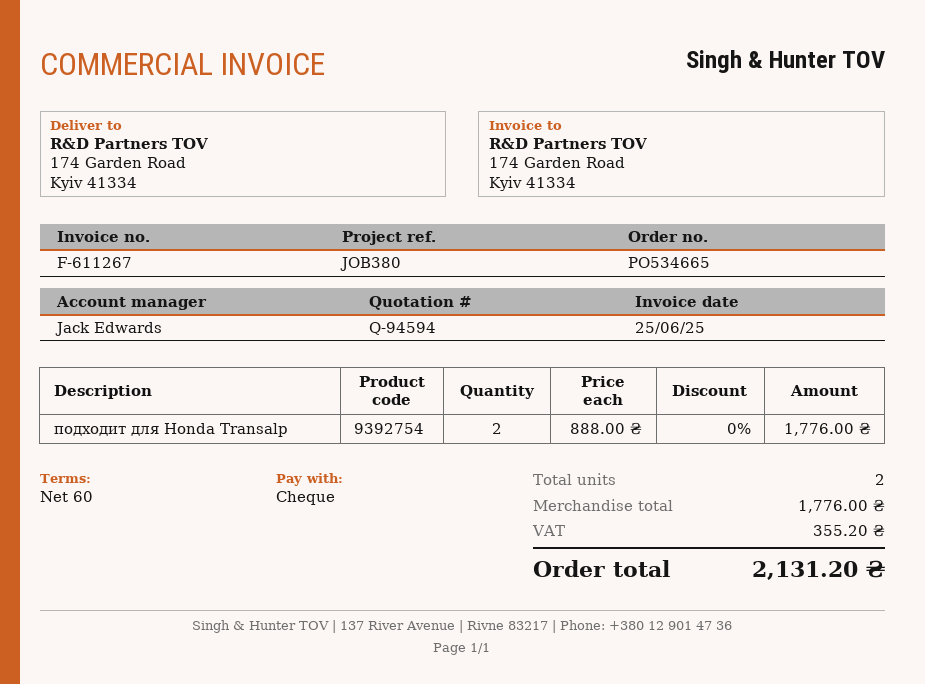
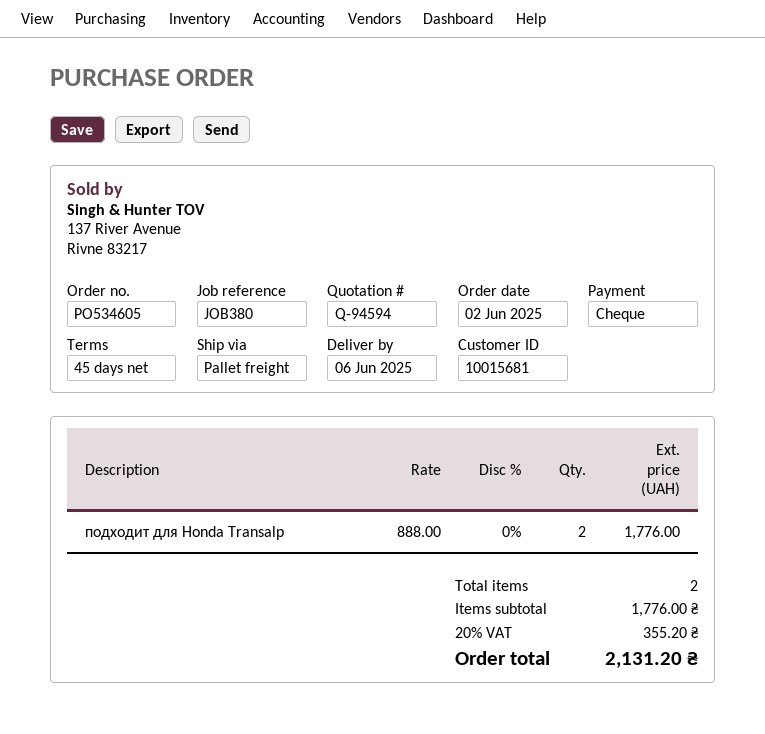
order number: PO534665 -> PO534605
payment terms: 60 days -> 45 days

